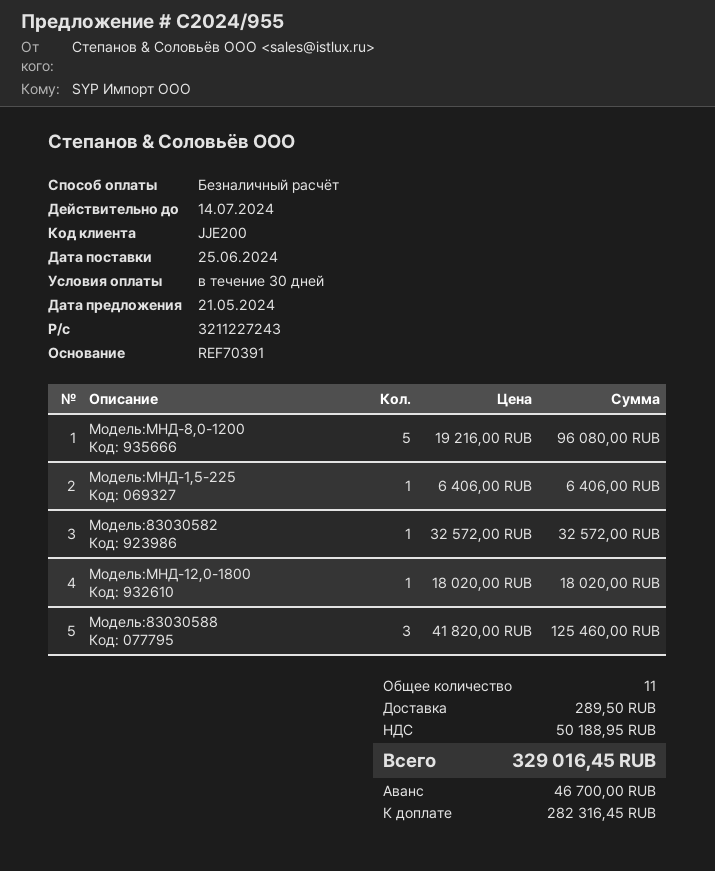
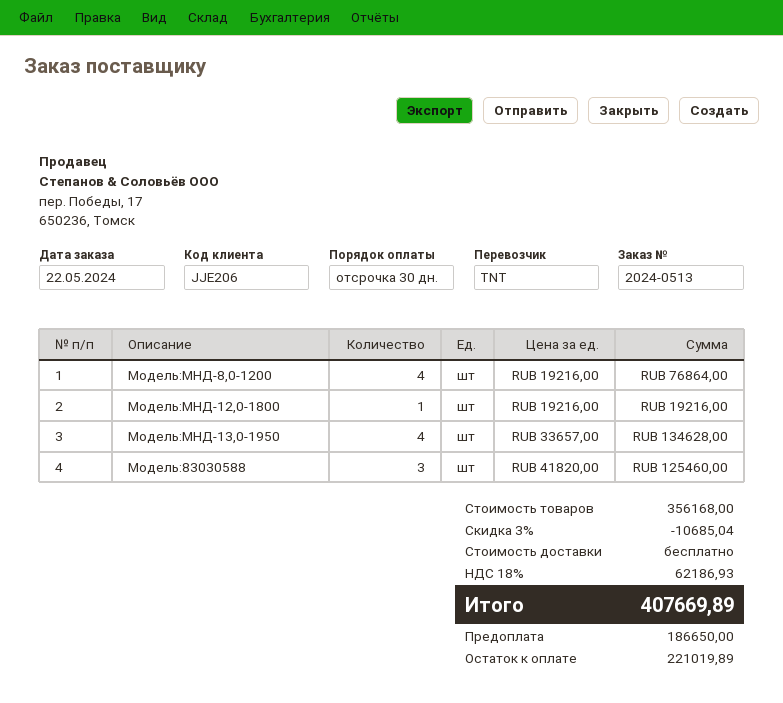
customer number: JJE200 -> JJE206
Модель:МНД-8,0-1200: 5 x 19216.00 = 96080.00 -> 4 x 19216.00 = 76864.00
Модель:МНД-1,5-225: 1 x 6406.00 = 6406.00 -> none
Модель:83030582: 1 x 32572.00 = 32572.00 -> none
Модель:МНД-12,0-1800: 1 x 18020.00 = 18020.00 -> 1 x 19216.00 = 19216.00
Модель:МНД-13,0-1950: none -> 4 x 33657.00 = 134628.00
discount: none -> 3% = 10685.04
shipping: 289.50 -> 0.00
tax: 50188.95 -> 62186.93
total: 329016.45 -> 407669.89
deposit: 46700.00 -> 186650.00
balance: 282316.45 -> 221019.89

